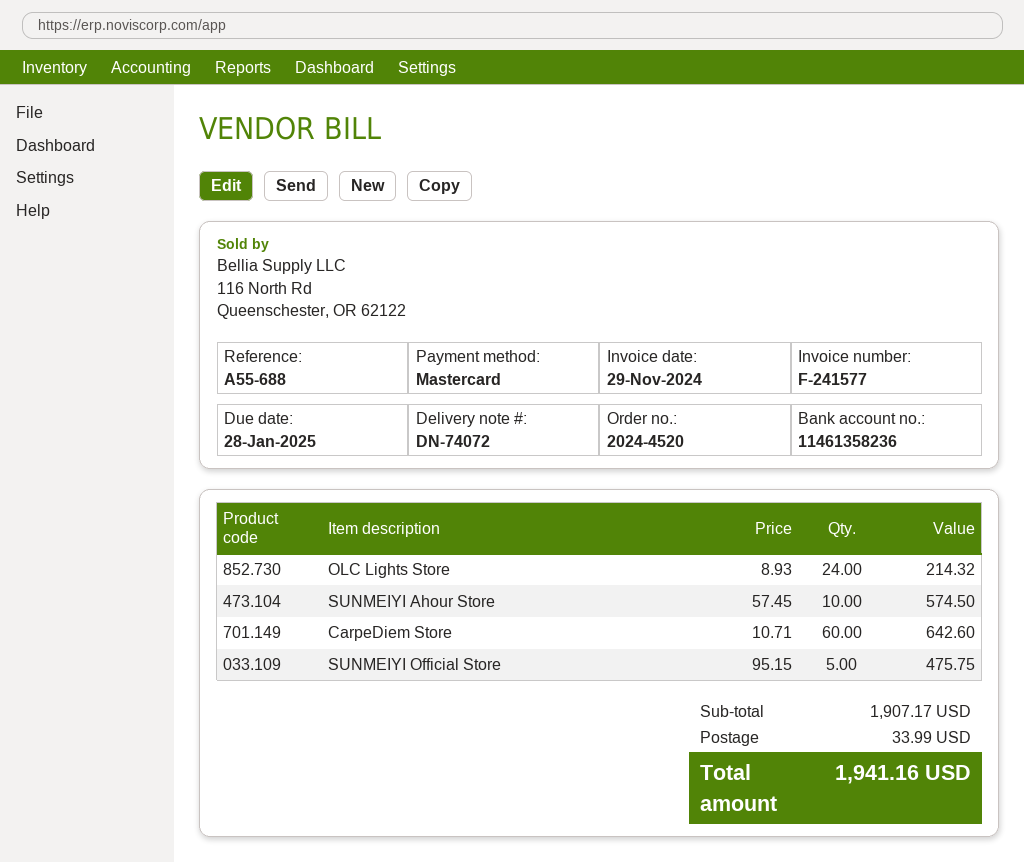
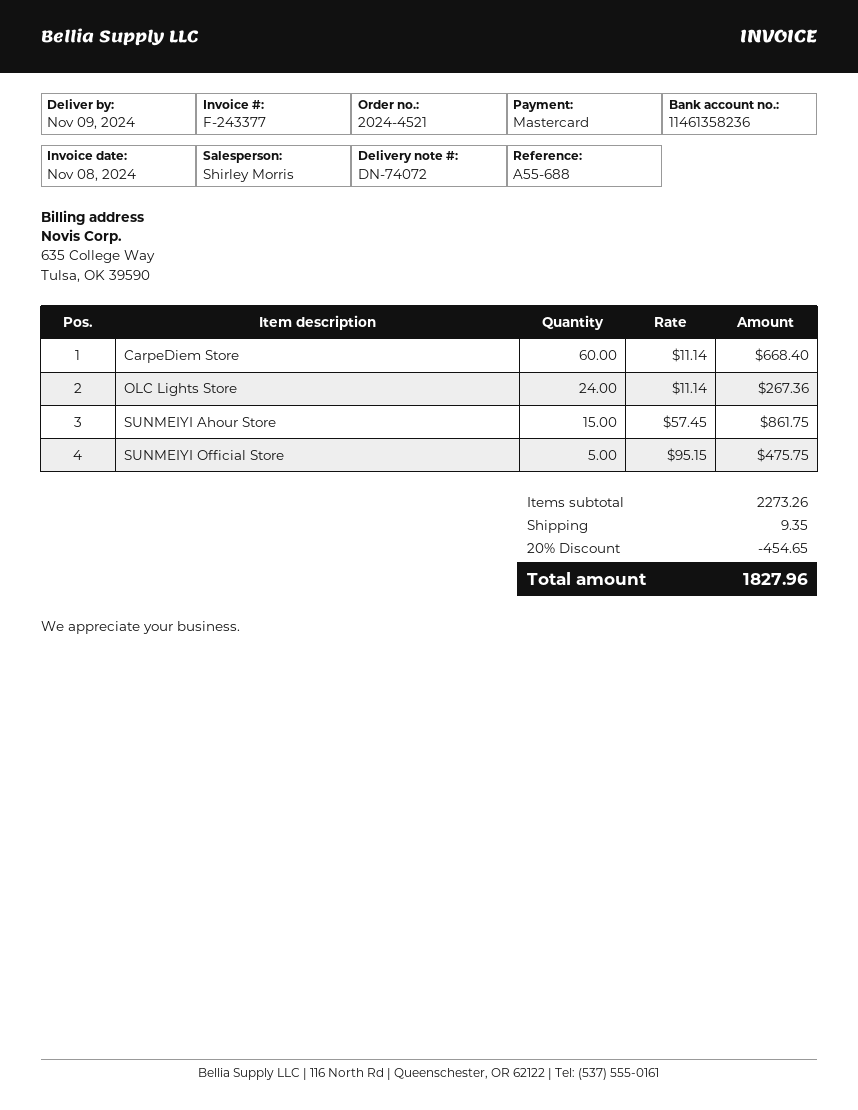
order number: 2024-4520 -> 2024-4521
invoice number: F-241577 -> F-243377
invoice date: 2024-11-29 -> 2024-11-08
OLC Lights Store: 24 x 8.93 = 214.32 -> 24 x 11.14 = 267.36
SUNMEIYI Ahour Store: 10 x 57.45 = 574.50 -> 15 x 57.45 = 861.75
CarpeDiem Store: 60 x 10.71 = 642.60 -> 60 x 11.14 = 668.40
subtotal: 1907.17 -> 2273.26
discount: none -> 20% = 454.65
shipping: 33.99 -> 9.35
total: 1941.16 -> 1827.96

